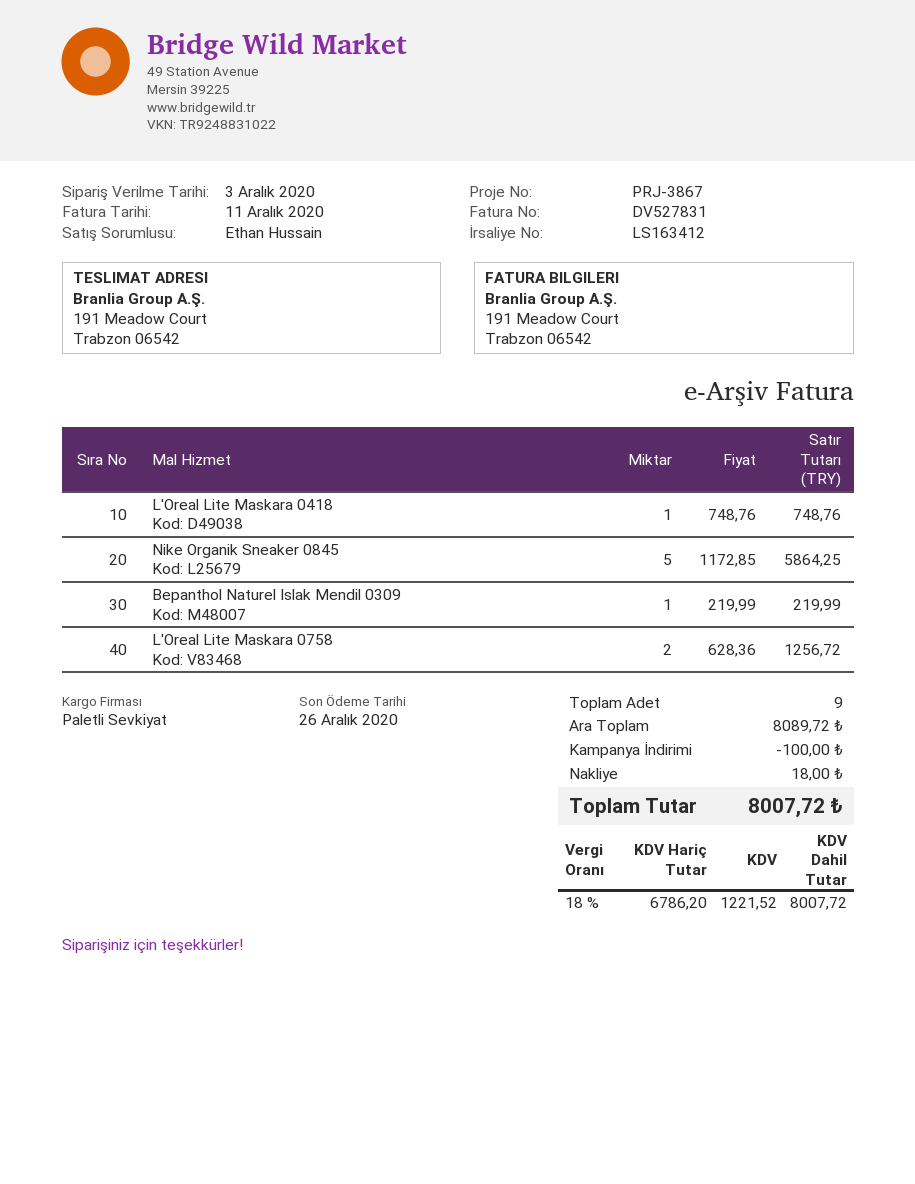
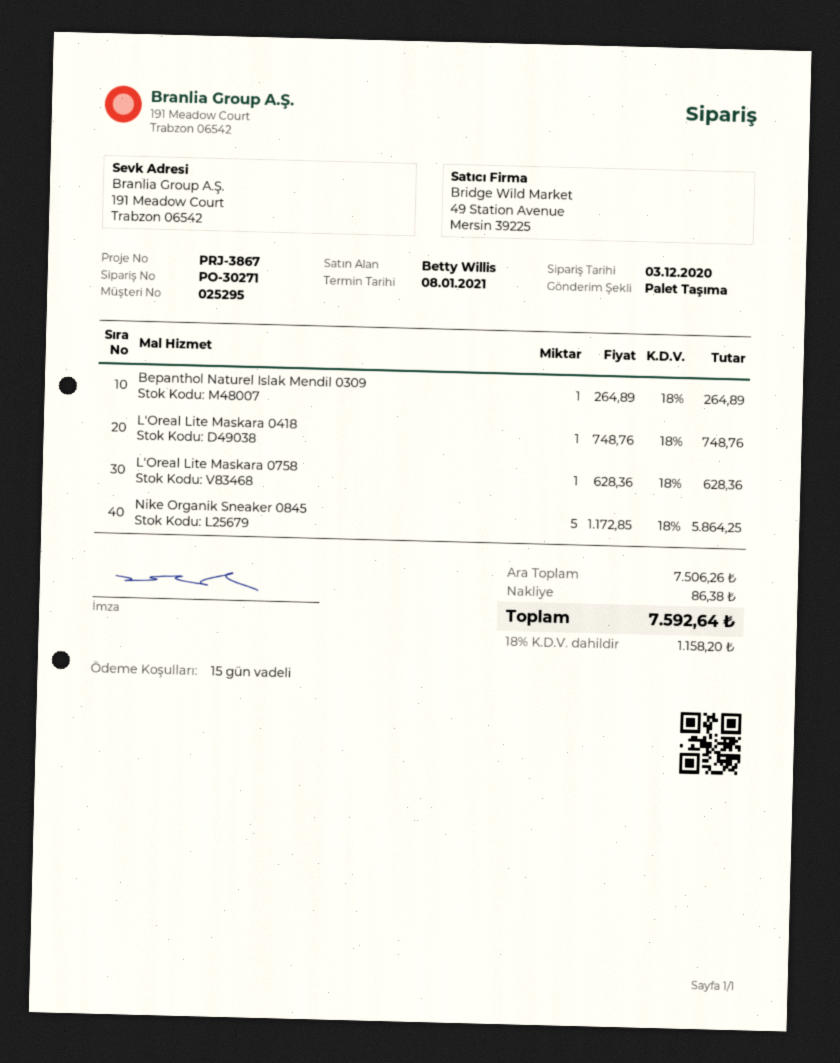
Bepanthol Naturel Islak Mendil 0309: 1 x 219.99 = 219.99 -> 1 x 264.89 = 264.89
L'Oreal Lite Maskara 0758: 2 x 628.36 = 1256.72 -> 1 x 628.36 = 628.36
subtotal: 8089.72 -> 7506.26
discount: 100.00 -> none
shipping: 18.00 -> 86.38
tax: 18% = 1221.52 -> 18% = 1158.20
total: 8007.72 -> 7592.64

